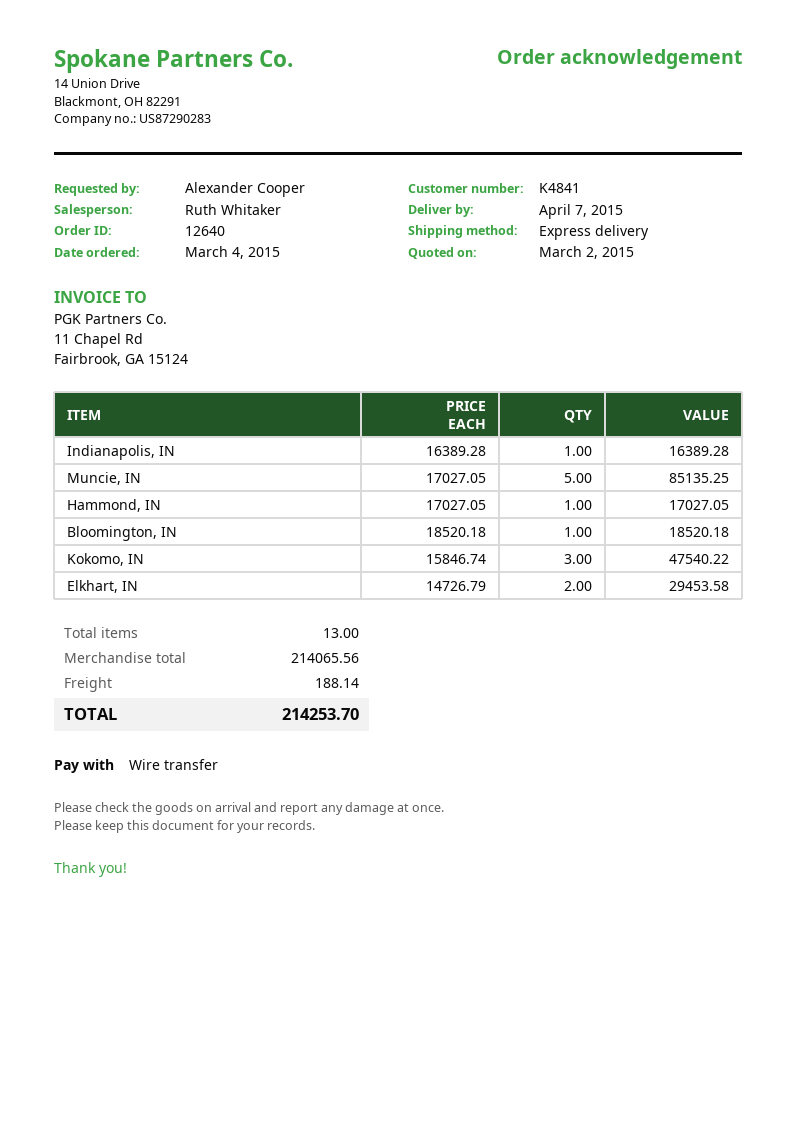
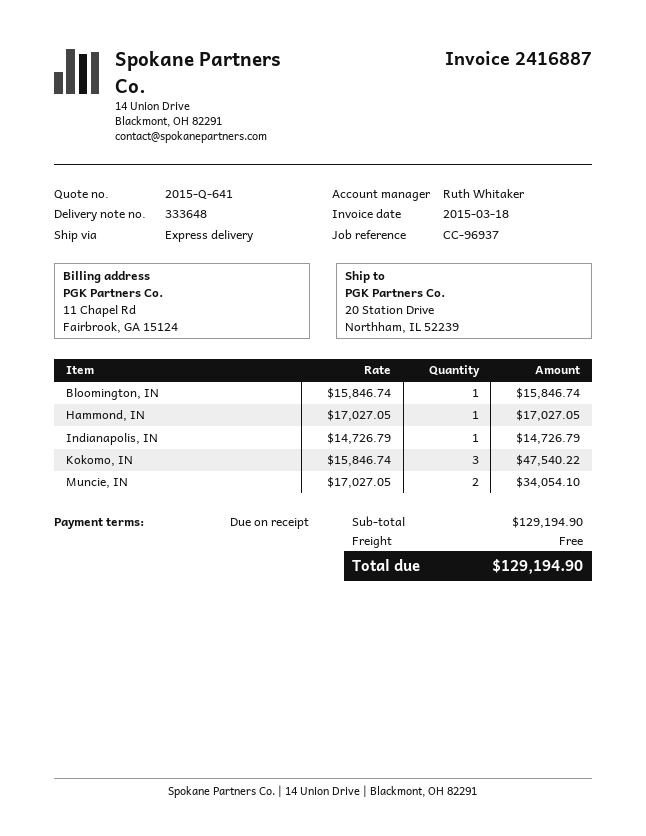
Indianapolis, IN: 1 x 16389.28 = 16389.28 -> 1 x 14726.79 = 14726.79
Muncie, IN: 5 x 17027.05 = 85135.25 -> 2 x 17027.05 = 34054.10
Bloomington, IN: 1 x 18520.18 = 18520.18 -> 1 x 15846.74 = 15846.74
Elkhart, IN: 2 x 14726.79 = 29453.58 -> none
subtotal: 214065.56 -> 129194.90
shipping: 188.14 -> 0.00
total: 214253.70 -> 129194.90

